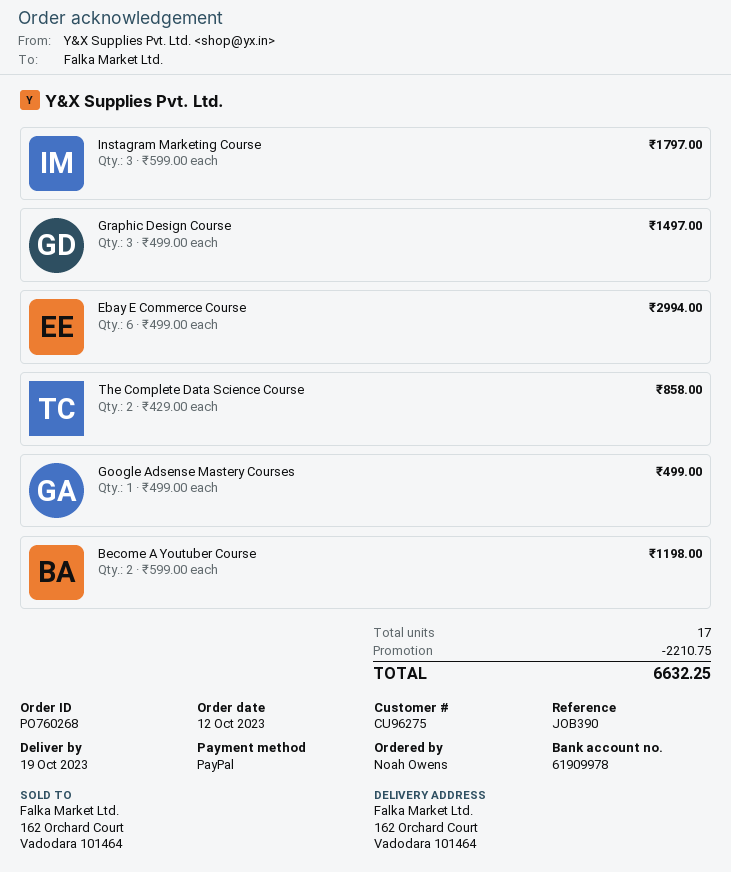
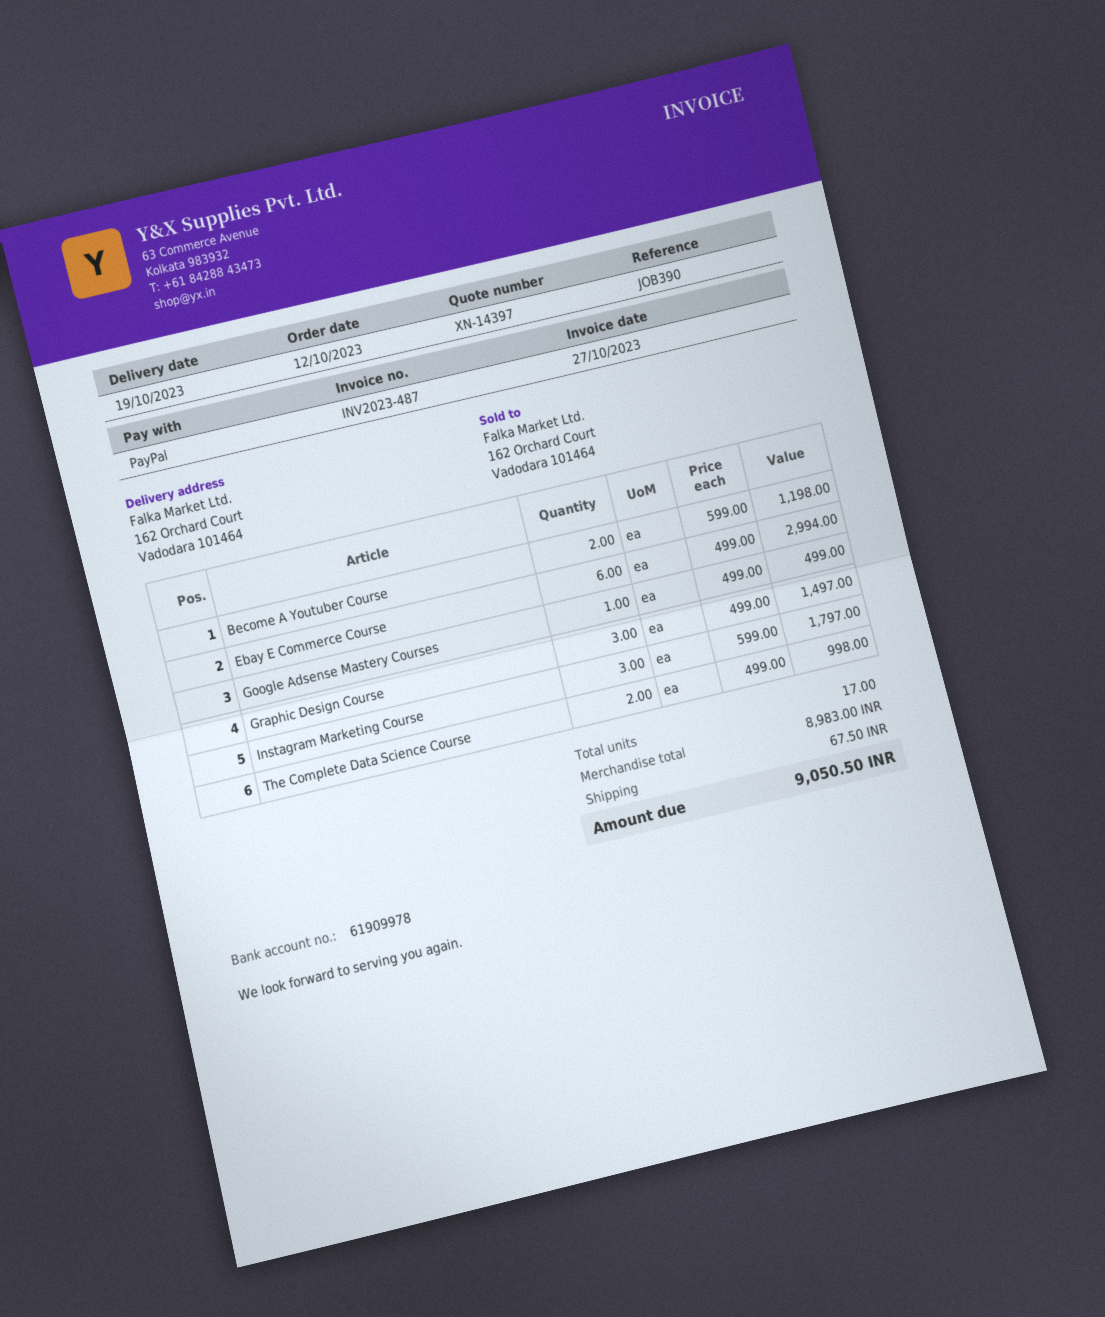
The Complete Data Science Course: 2 x 429.00 = 858.00 -> 2 x 499.00 = 998.00
discount: 2210.75 -> none
shipping: none -> 67.50
total: 6632.25 -> 9050.50

